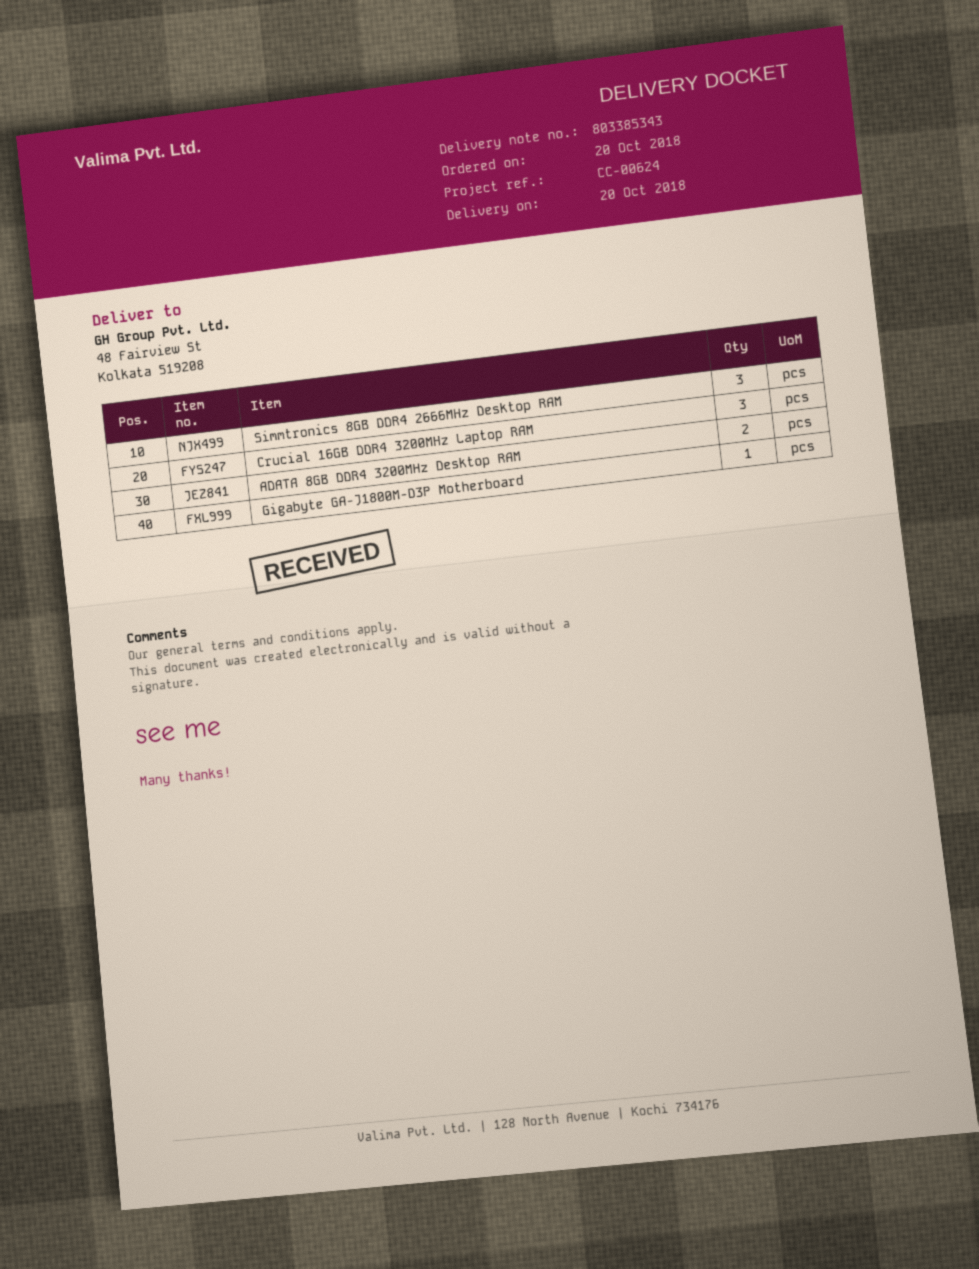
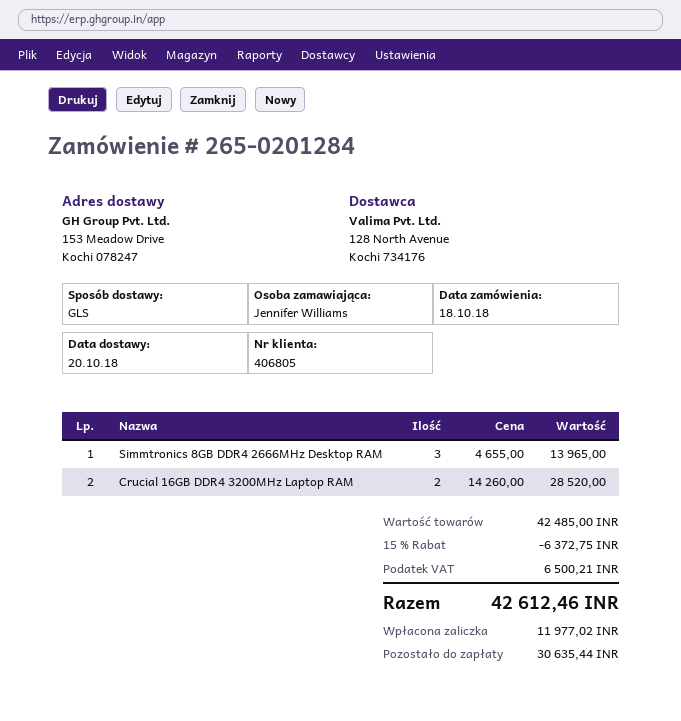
order date: 2018-10-20 -> 2018-10-18
ship to: 48 Fairview St, Kolkata 519208 -> 153 Meadow Drive, Kochi 078247
Crucial 16GB DDR4 3200MHz Laptop RAM: 3 -> 2
ADATA 8GB DDR4 3200MHz Desktop RAM: 2 -> none
Gigabyte GA-J1800M-D3P Motherboard: 1 -> none

